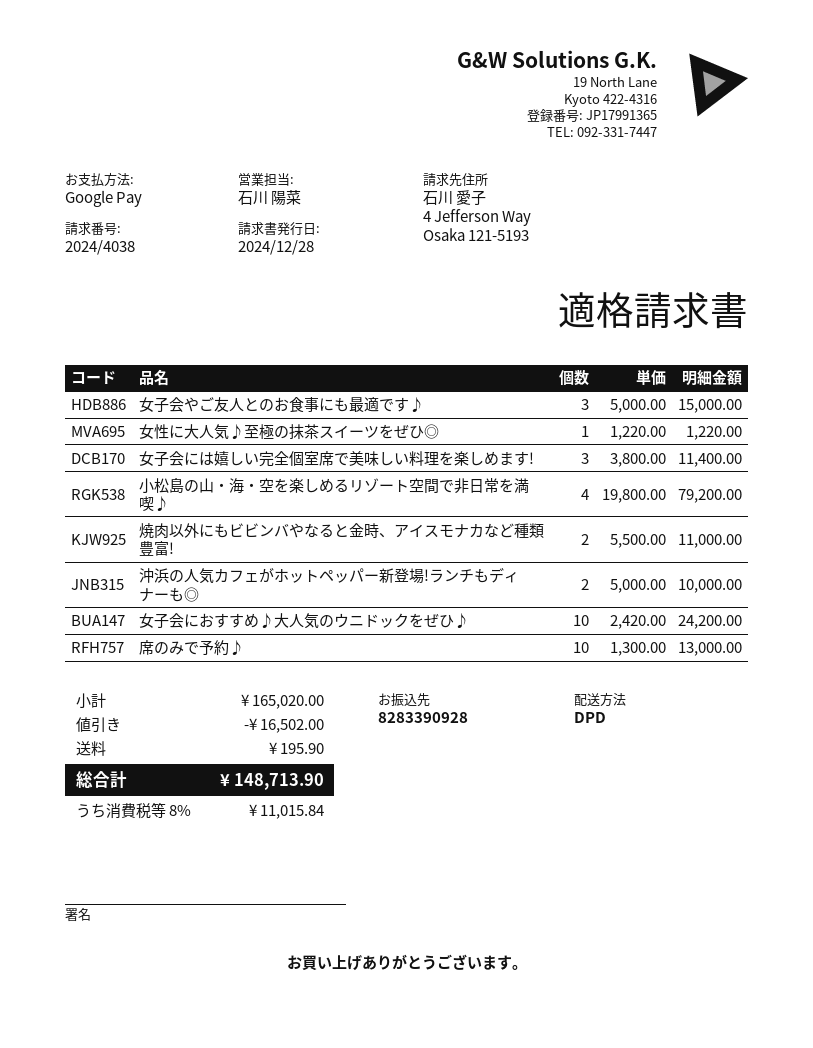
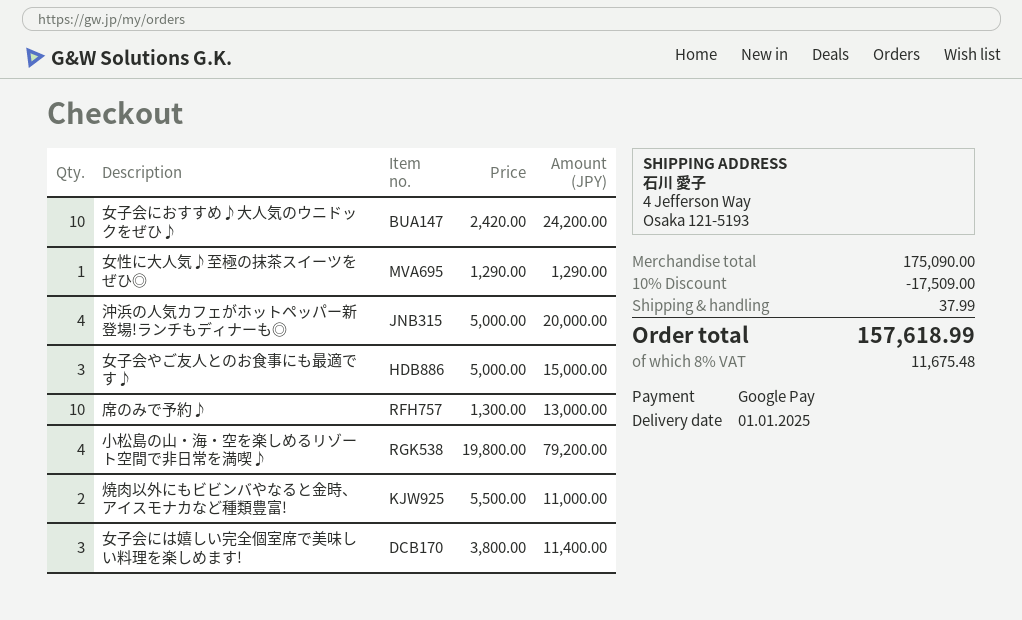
女性に大人気♪至極の抹茶スイーツをぜひ◎: 1 x 1220.00 = 1220.00 -> 1 x 1290.00 = 1290.00
沖浜の人気カフェがホットペッパー新登場!ランチもディナーも◎: 2 x 5000.00 = 10000.00 -> 4 x 5000.00 = 20000.00
subtotal: 165020.00 -> 175090.00
discount: 16502.00 -> 17509.00
shipping: 195.90 -> 37.99
tax: 8% = 11015.84 -> 8% = 11675.48
total: 148713.90 -> 157618.99

